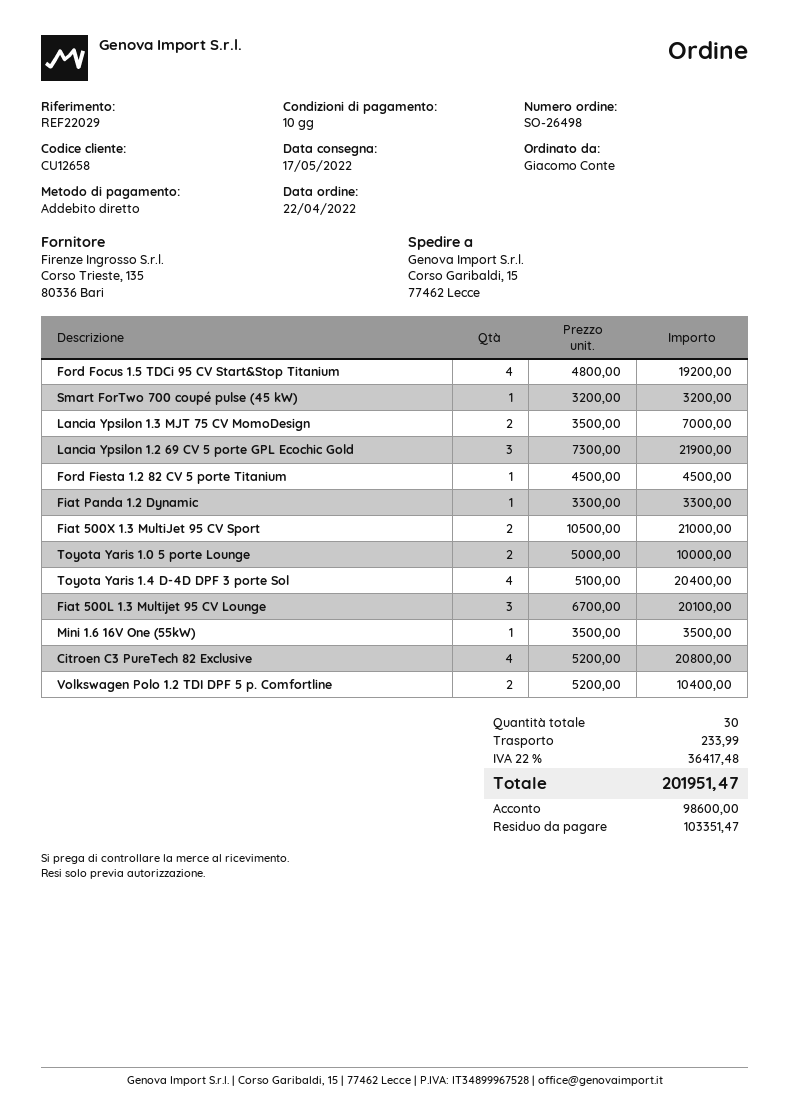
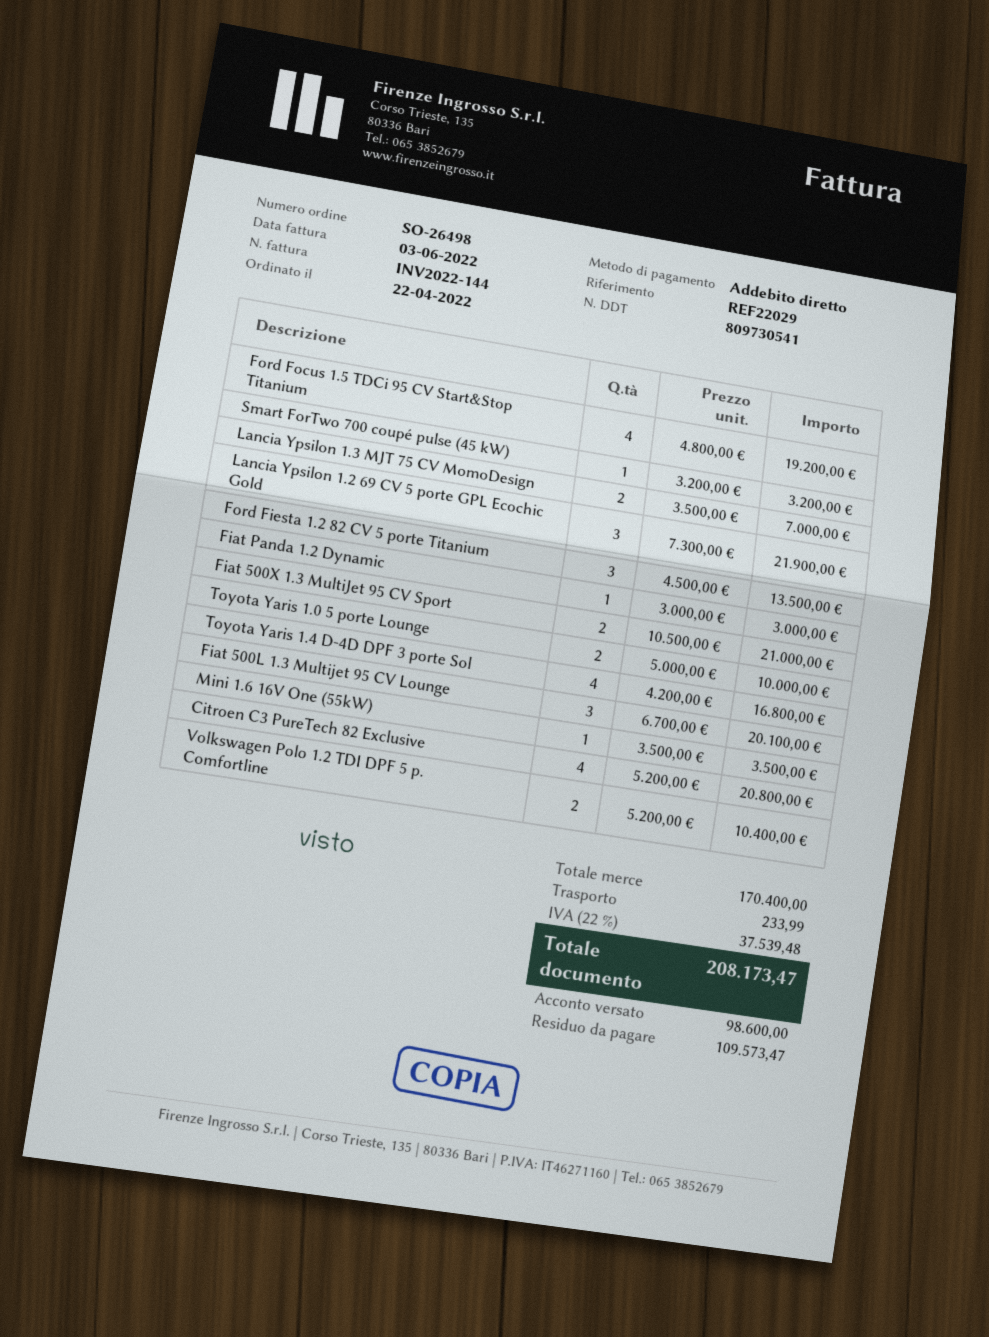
Ford Fiesta 1.2 82 CV 5 porte Titanium: 1 x 4500.00 = 4500.00 -> 3 x 4500.00 = 13500.00
Fiat Panda 1.2 Dynamic: 1 x 3300.00 = 3300.00 -> 1 x 3000.00 = 3000.00
Toyota Yaris 1.4 D-4D DPF 3 porte Sol: 4 x 5100.00 = 20400.00 -> 4 x 4200.00 = 16800.00
tax: 22% = 36417.48 -> 22% = 37539.48
total: 201951.47 -> 208173.47
balance: 103351.47 -> 109573.47

